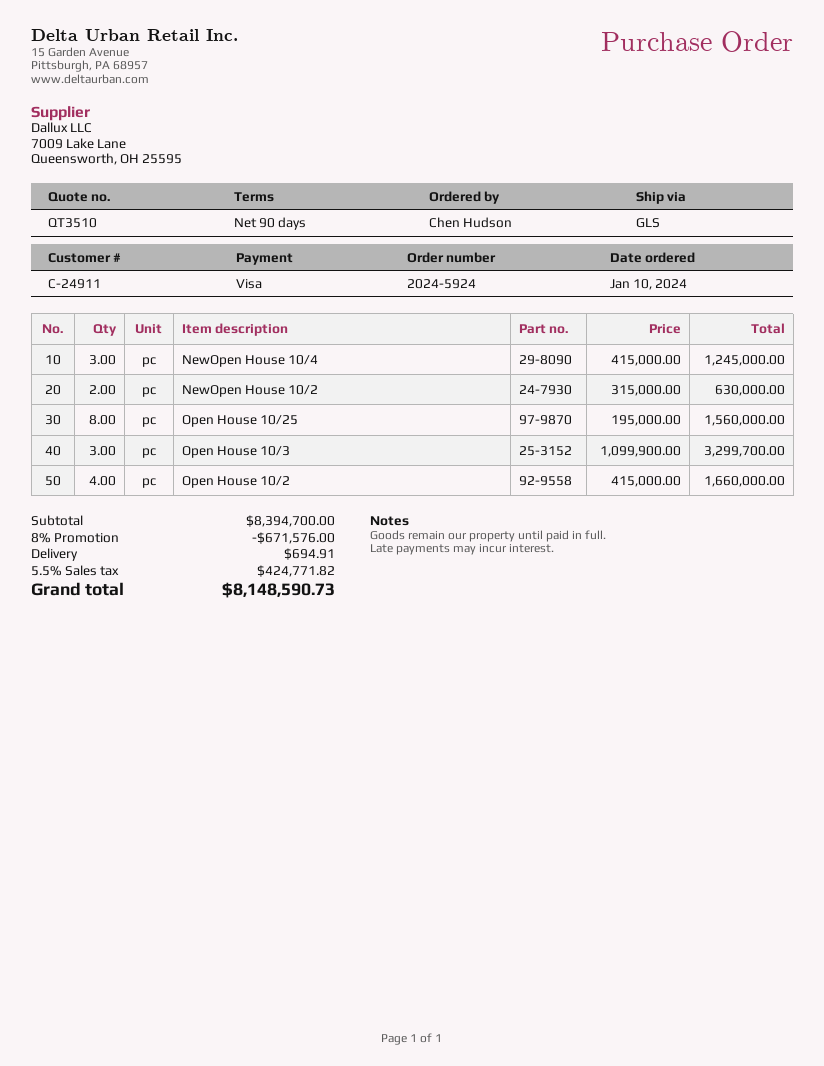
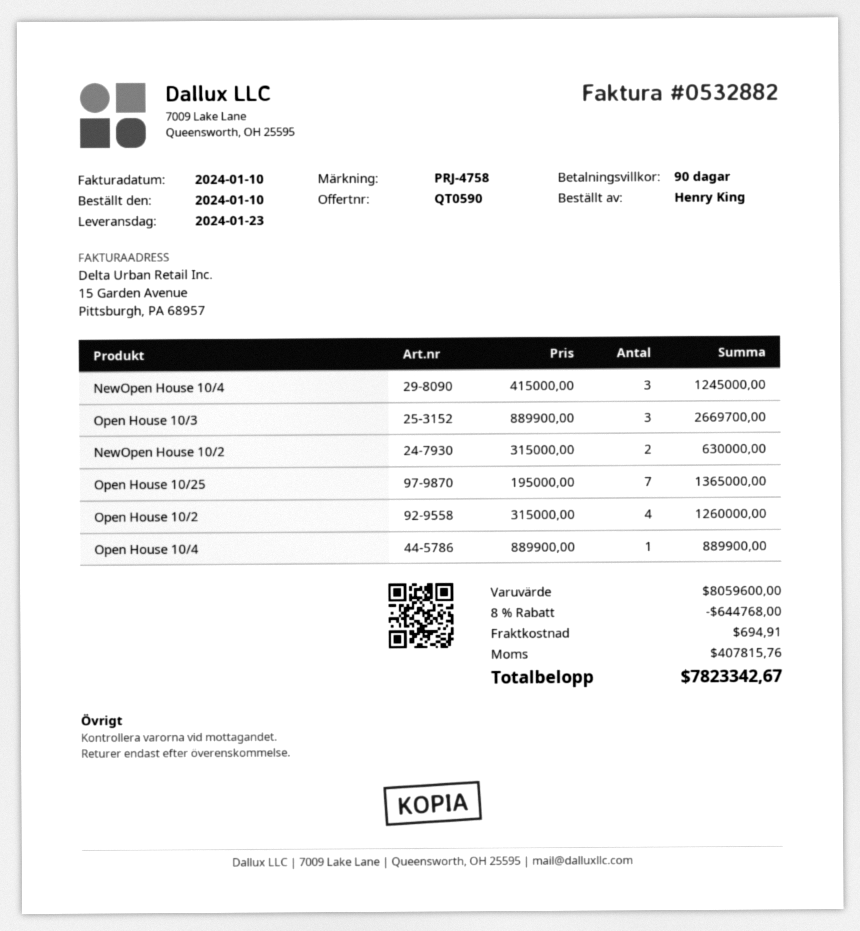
quote number: QT3510 -> QT0590
ordered by: Chen Hudson -> Henry King
Open House 10/25: 8 x 195000.00 = 1560000.00 -> 7 x 195000.00 = 1365000.00
Open House 10/3: 3 x 1099900.00 = 3299700.00 -> 3 x 889900.00 = 2669700.00
Open House 10/2: 4 x 415000.00 = 1660000.00 -> 4 x 315000.00 = 1260000.00
Open House 10/4: none -> 1 x 889900.00 = 889900.00
subtotal: 8394700.00 -> 8059600.00
discount: 8% = 671576.00 -> 8% = 644768.00
tax: 424771.82 -> 407815.76
total: 8148590.73 -> 7823342.67

